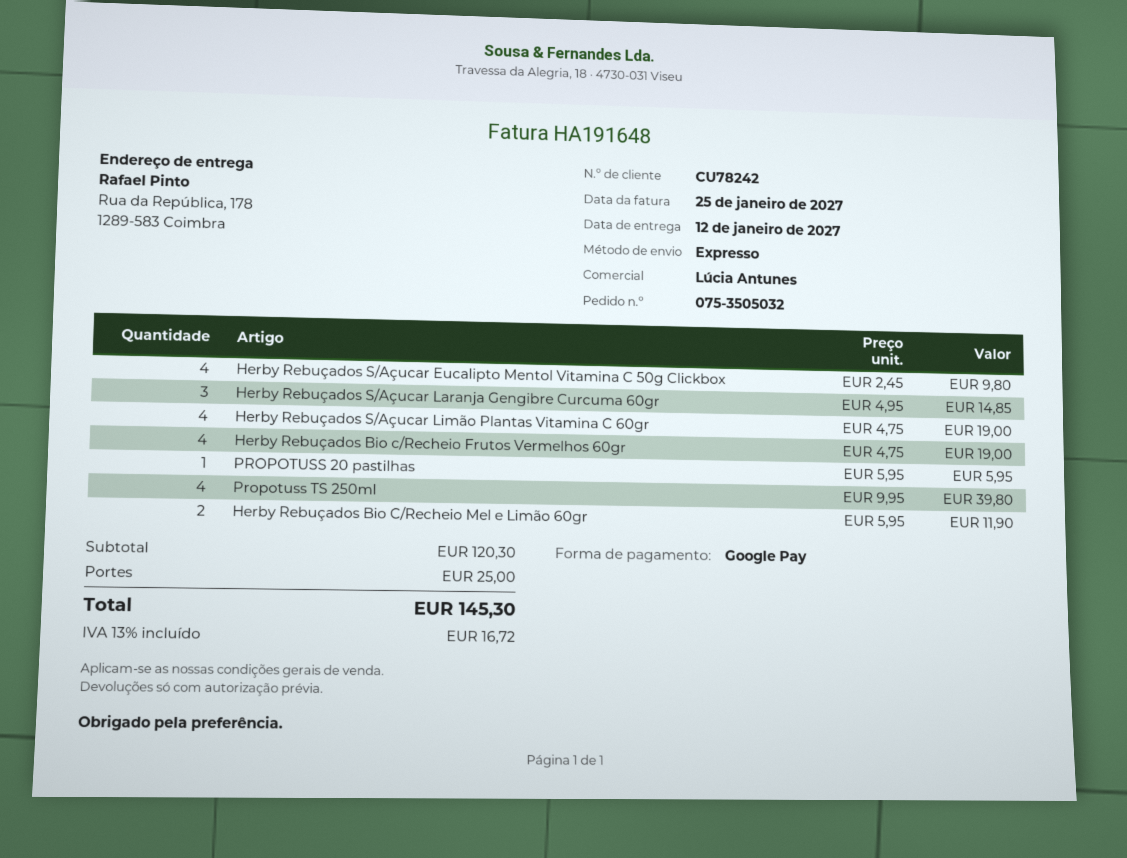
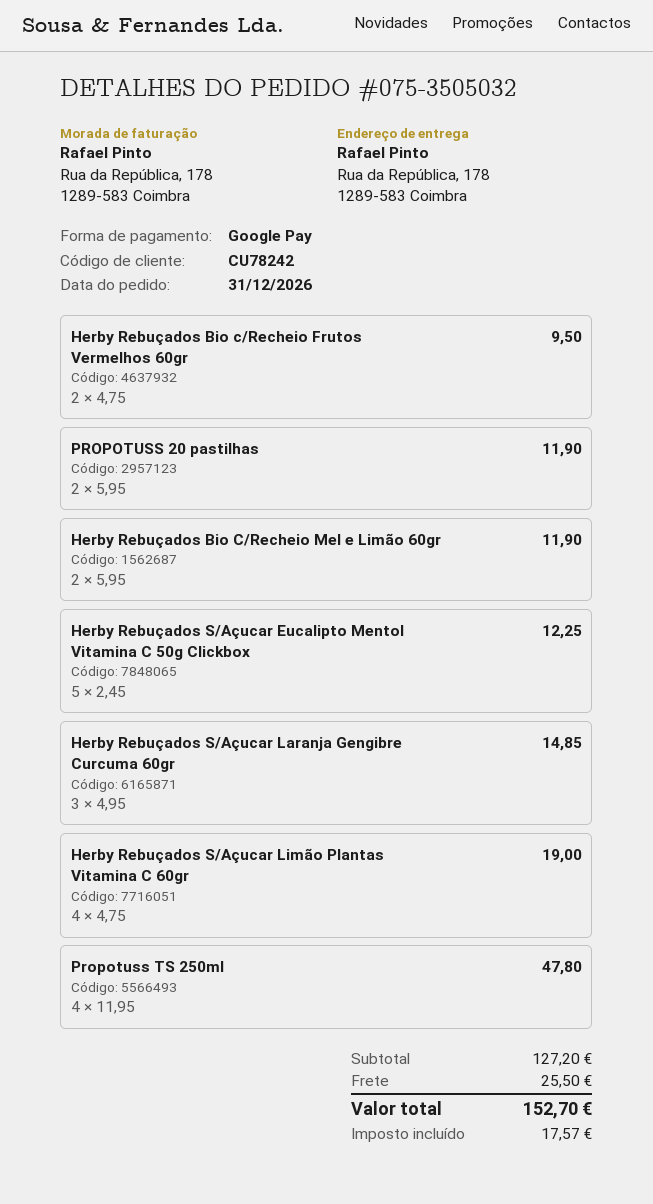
Herby Rebuçados S/Açucar Eucalipto Mentol Vitamina C 50g Clickbox: 4 x 2.45 = 9.80 -> 5 x 2.45 = 12.25
Herby Rebuçados Bio c/Recheio Frutos Vermelhos 60gr: 4 x 4.75 = 19.00 -> 2 x 4.75 = 9.50
PROPOTUSS 20 pastilhas: 1 x 5.95 = 5.95 -> 2 x 5.95 = 11.90
Propotuss TS 250ml: 4 x 9.95 = 39.80 -> 4 x 11.95 = 47.80
subtotal: 120.30 -> 127.20
shipping: 25.00 -> 25.50
tax: 16.72 -> 17.57
total: 145.30 -> 152.70

